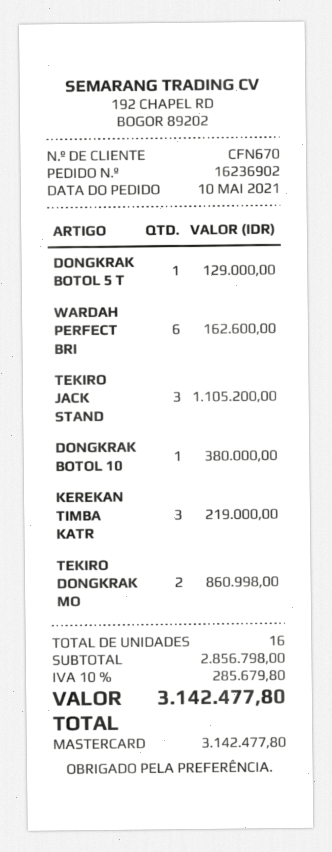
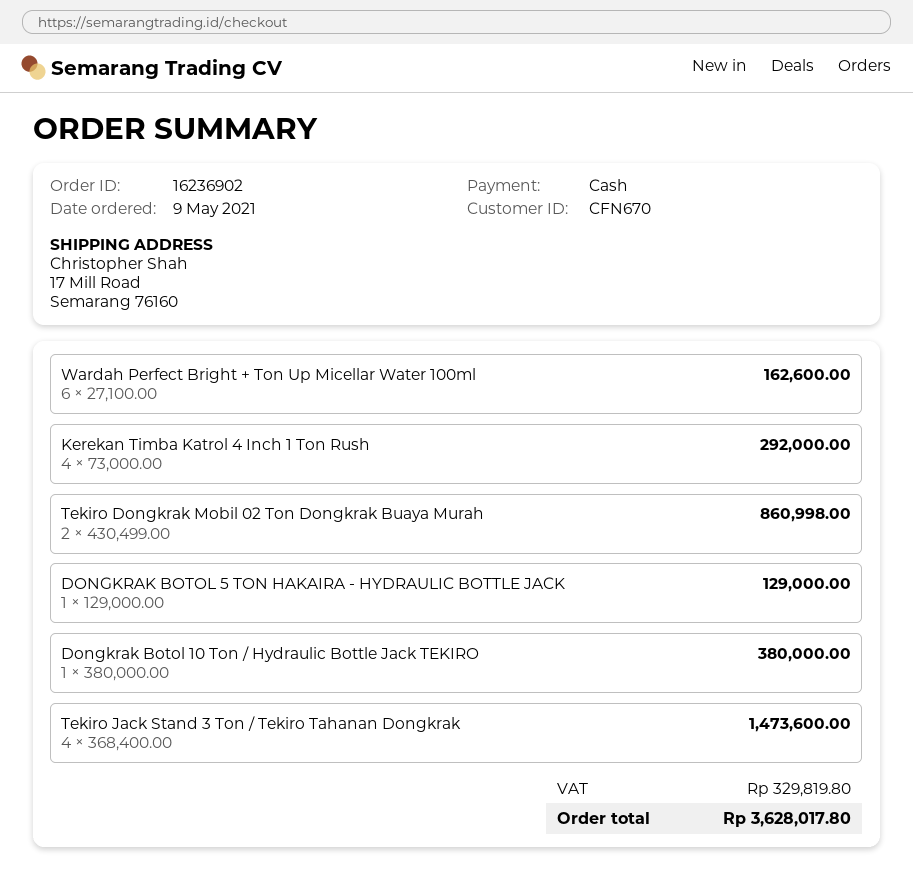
order date: 2021-05-10 -> 2021-05-09
payment method: Mastercard -> cash
TEKIRO JACK STAND: 3 for 1105200.00 -> 4 for 1473600.00
KEREKAN TIMBA KATR: 3 for 219000.00 -> 4 for 292000.00
tax: 285679.80 -> 329819.80
total: 3142477.80 -> 3628017.80

